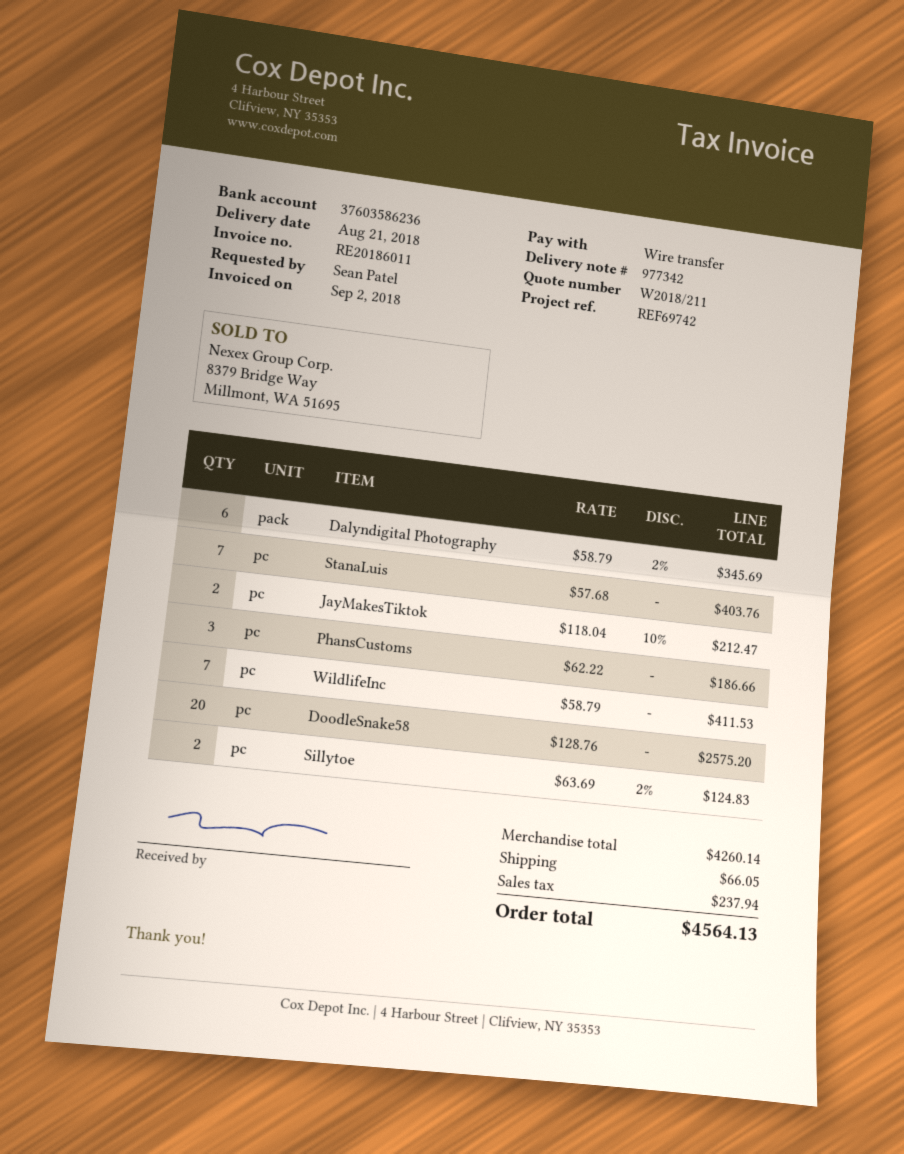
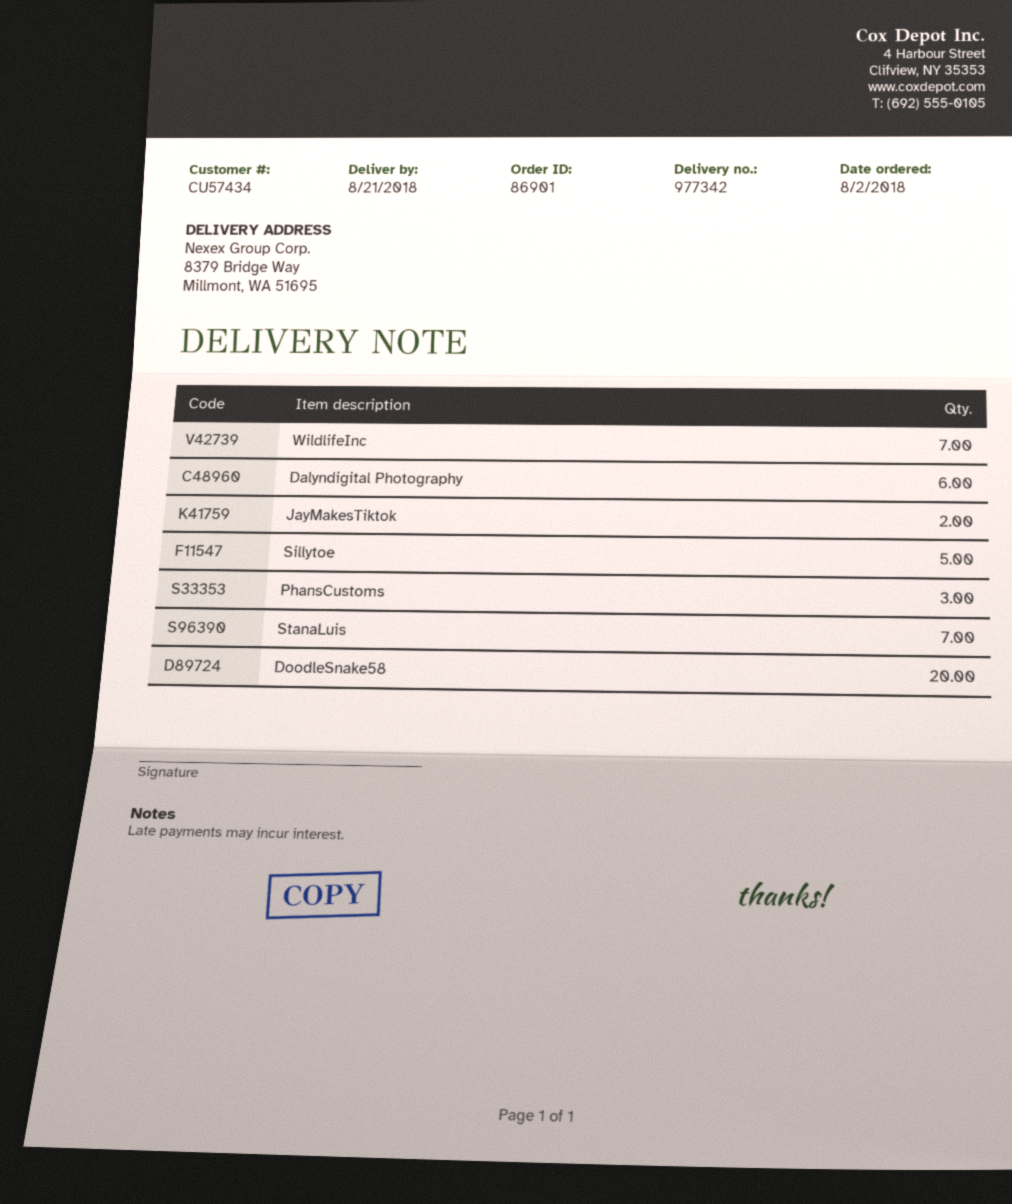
Sillytoe: 2 -> 5

